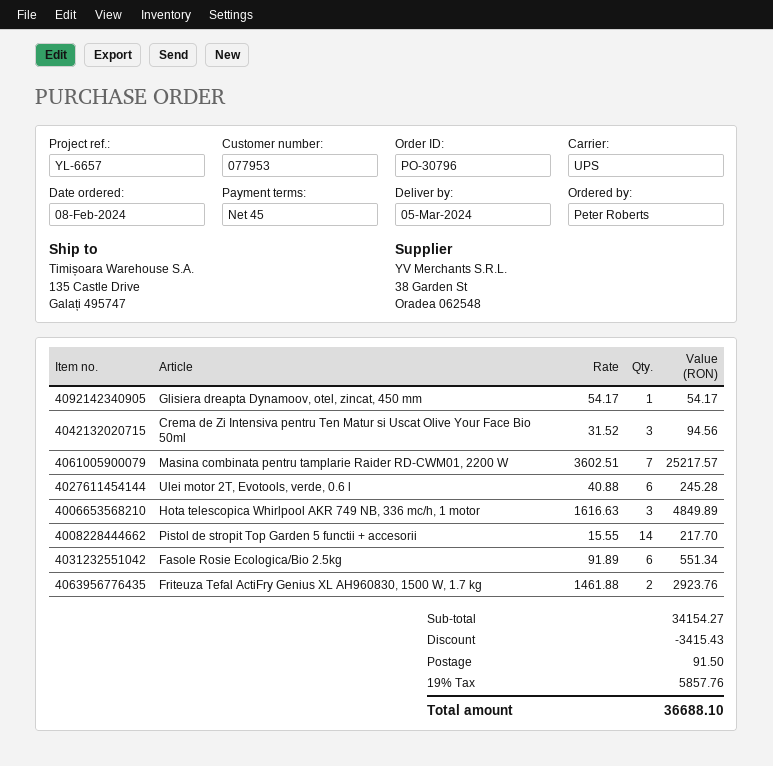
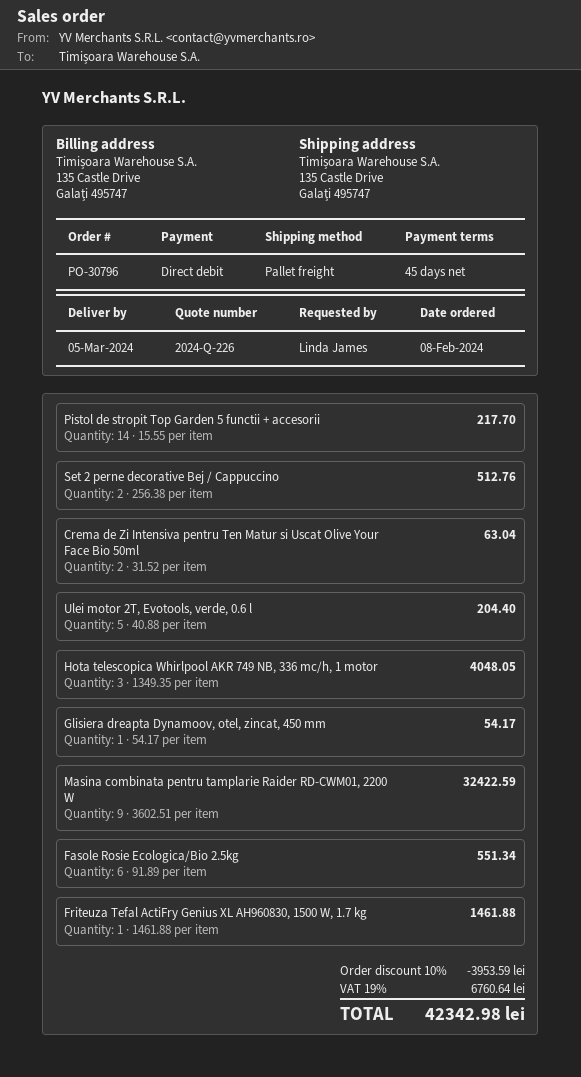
ordered by: Peter Roberts -> Linda James
shipping method: UPS -> pallet freight
Crema de Zi Intensiva pentru Ten Matur si Uscat Olive Your Face Bio 50ml: 3 x 31.52 = 94.56 -> 2 x 31.52 = 63.04
Masina combinata pentru tamplarie Raider RD-CWM01, 2200 W: 7 x 3602.51 = 25217.57 -> 9 x 3602.51 = 32422.59
Ulei motor 2T, Evotools, verde, 0.6 l: 6 x 40.88 = 245.28 -> 5 x 40.88 = 204.40
Hota telescopica Whirlpool AKR 749 NB, 336 mc/h, 1 motor: 3 x 1616.63 = 4849.89 -> 3 x 1349.35 = 4048.05
Friteuza Tefal ActiFry Genius XL AH960830, 1500 W, 1.7 kg: 2 x 1461.88 = 2923.76 -> 1 x 1461.88 = 1461.88
Set 2 perne decorative Bej / Cappuccino: none -> 2 x 256.38 = 512.76
discount: 3415.43 -> 3953.59
shipping: 91.50 -> none
tax: 19% = 5857.76 -> 19% = 6760.64
total: 36688.10 -> 42342.98

